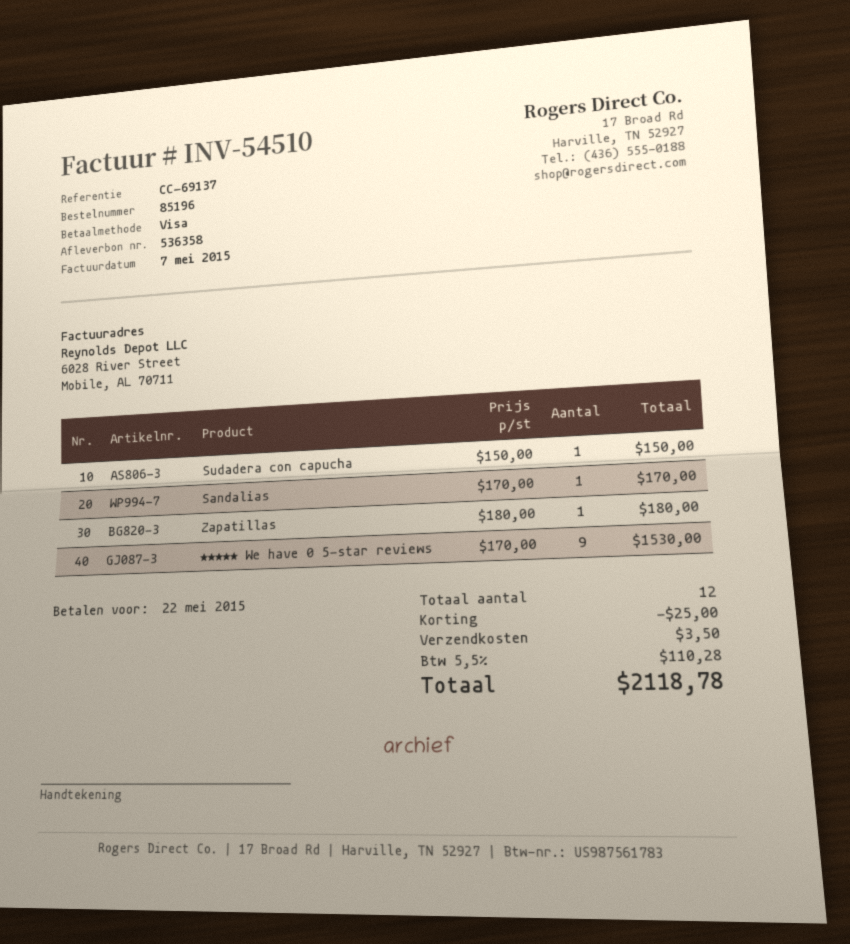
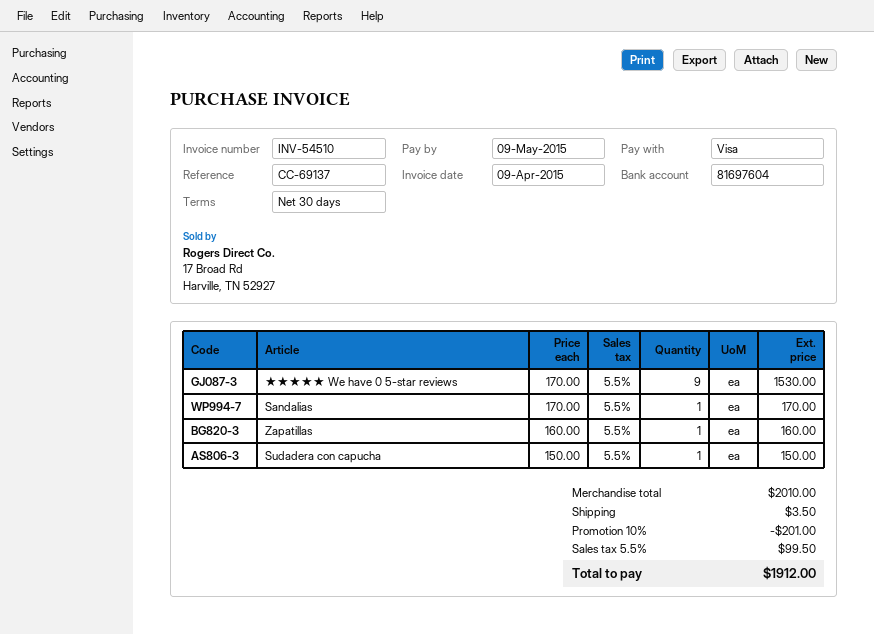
invoice date: 2015-05-07 -> 2015-04-09
due date: 2015-05-22 -> 2015-05-09
Zapatillas: 1 x 180.00 = 180.00 -> 1 x 160.00 = 160.00
discount: 25.00 -> 201.00
tax: 5.5% = 110.28 -> 5.5% = 99.50
total: 2118.78 -> 1912.00

